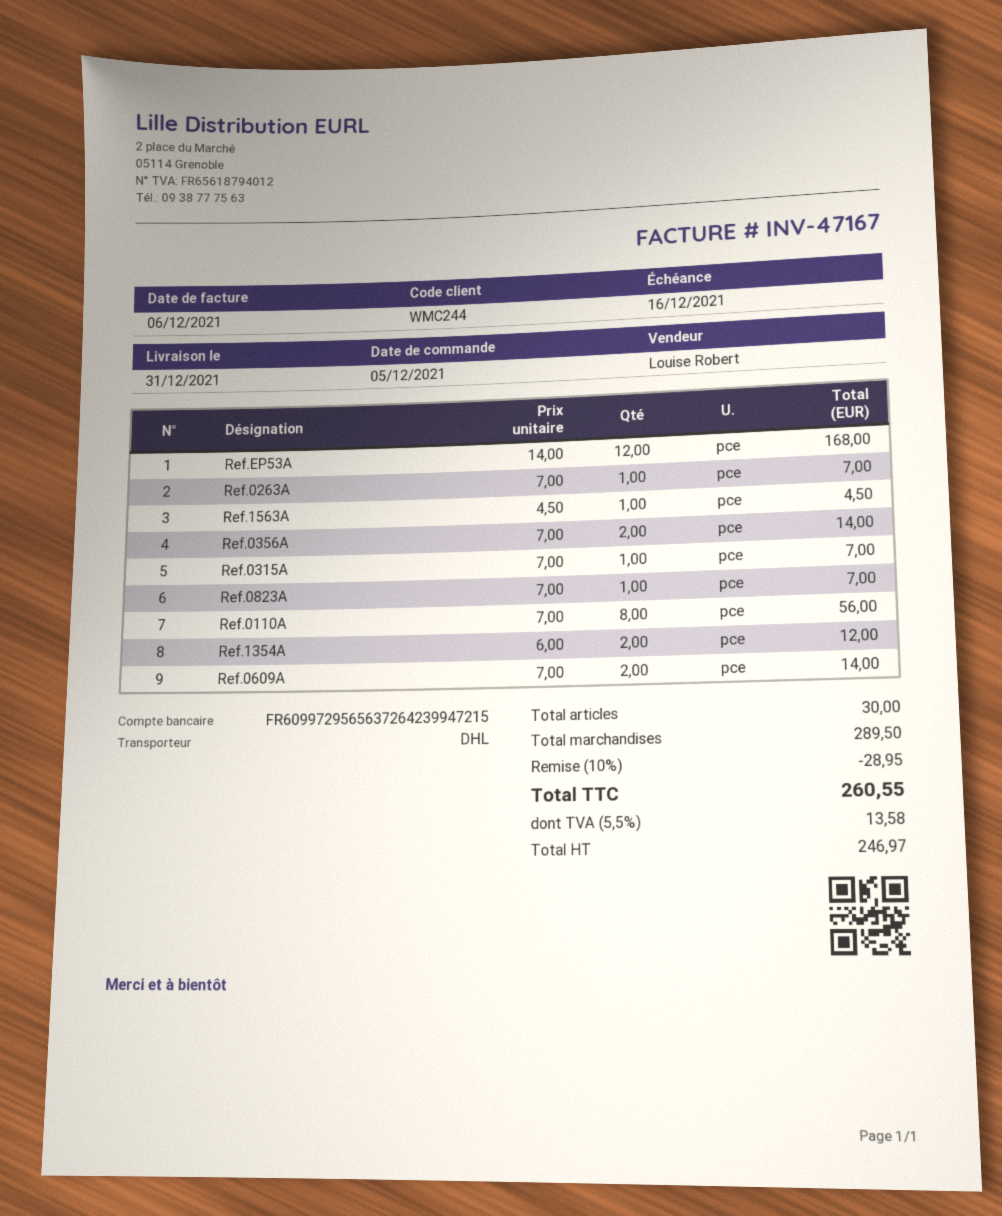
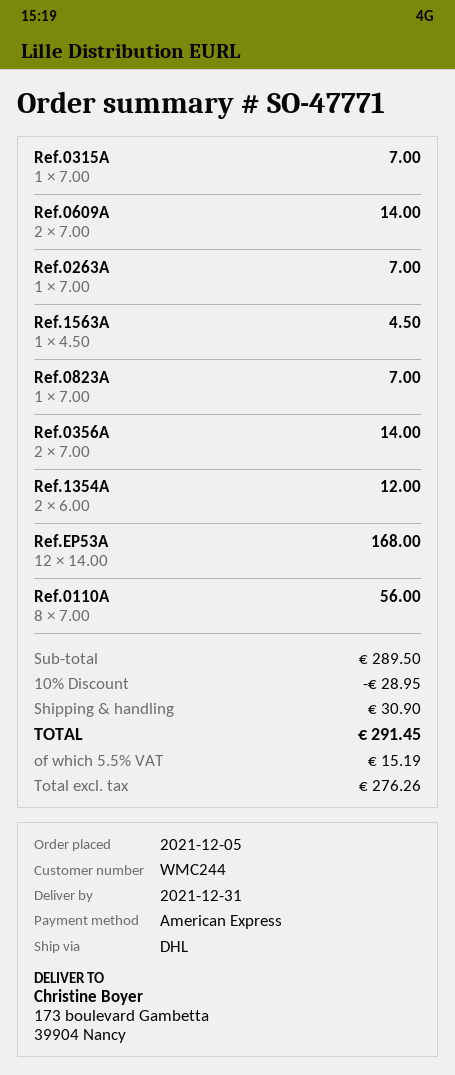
shipping: none -> 30.90
net: 246.97 -> 276.26
tax: 5.5% = 13.58 -> 5.5% = 15.19
total: 260.55 -> 291.45

